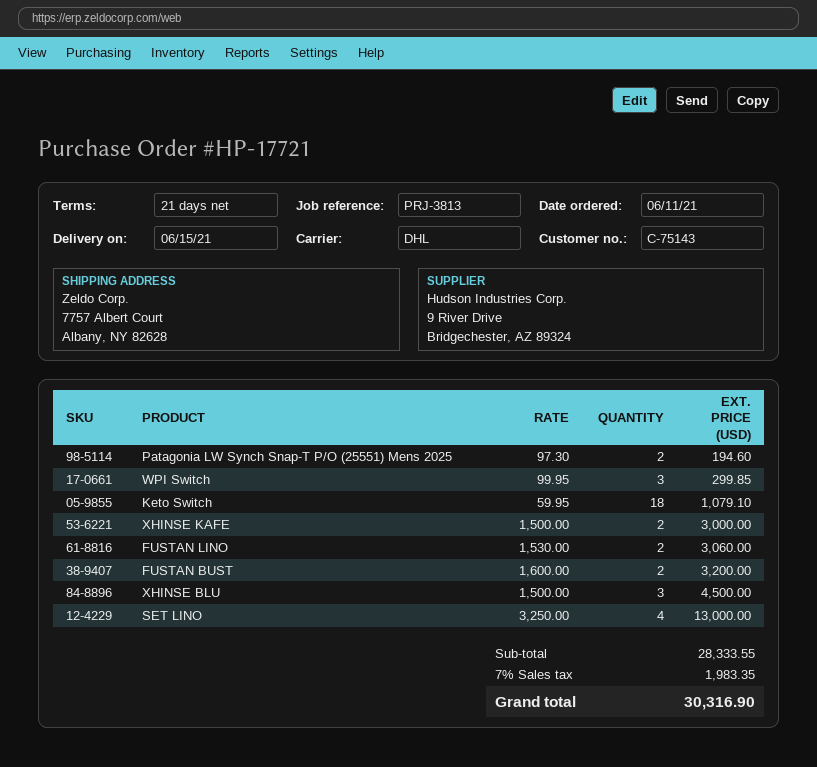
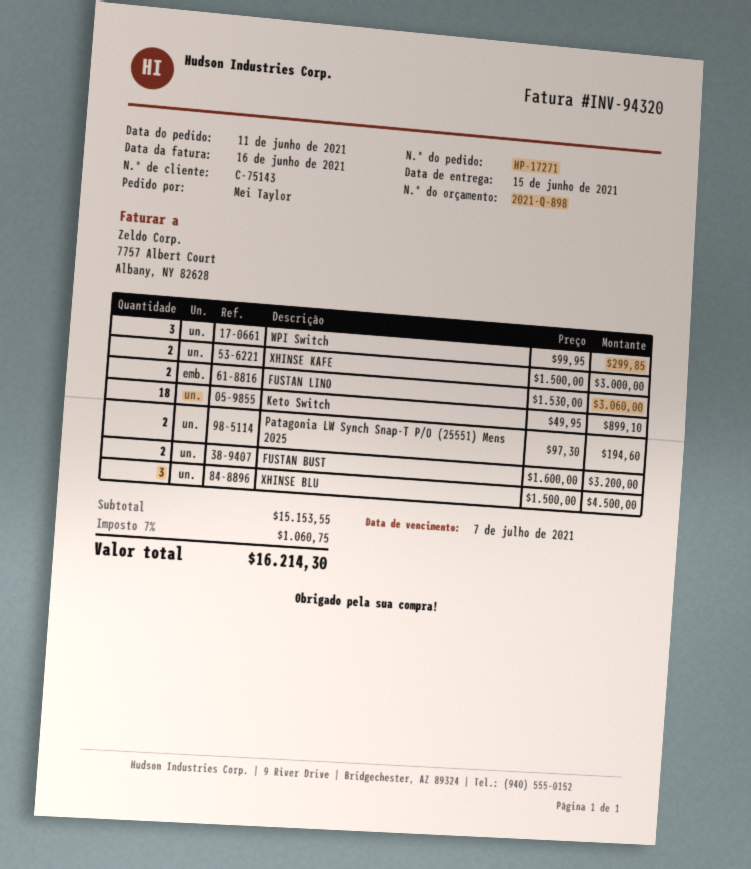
order number: HP-17721 -> HP-17271
Keto Switch: 18 x 59.95 = 1079.10 -> 18 x 49.95 = 899.10
SET LINO: 4 x 3250.00 = 13000.00 -> none
subtotal: 28333.55 -> 15153.55
tax: 7% = 1983.35 -> 7% = 1060.75
total: 30316.90 -> 16214.30

